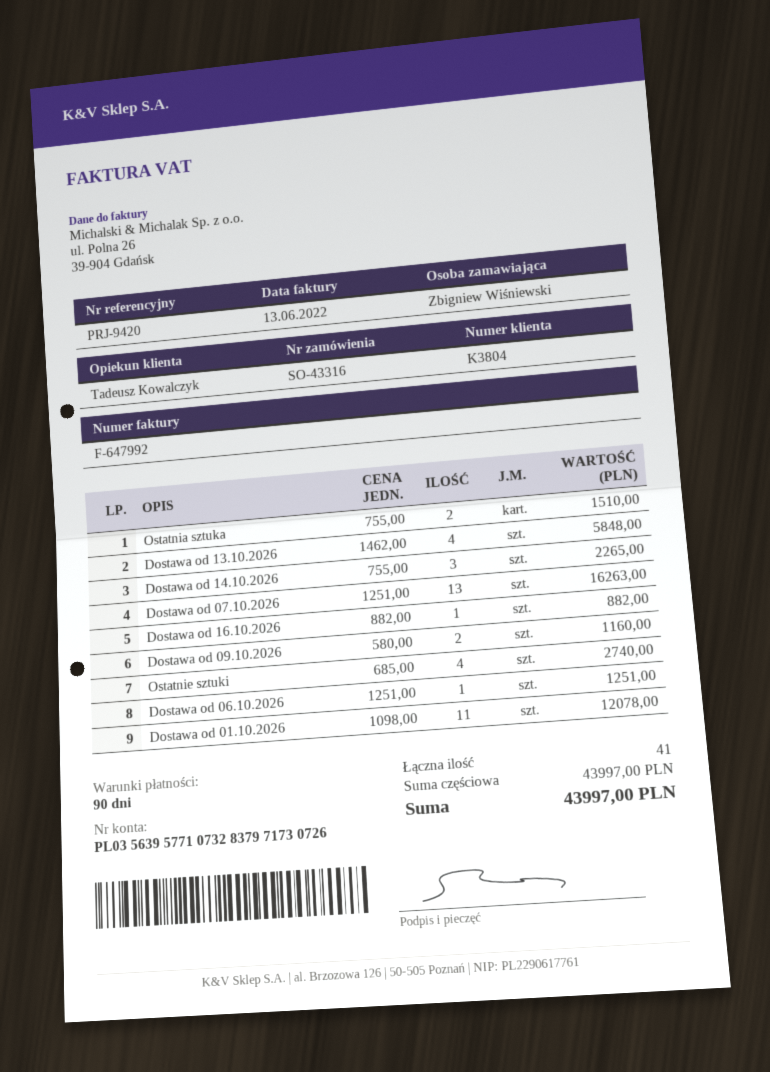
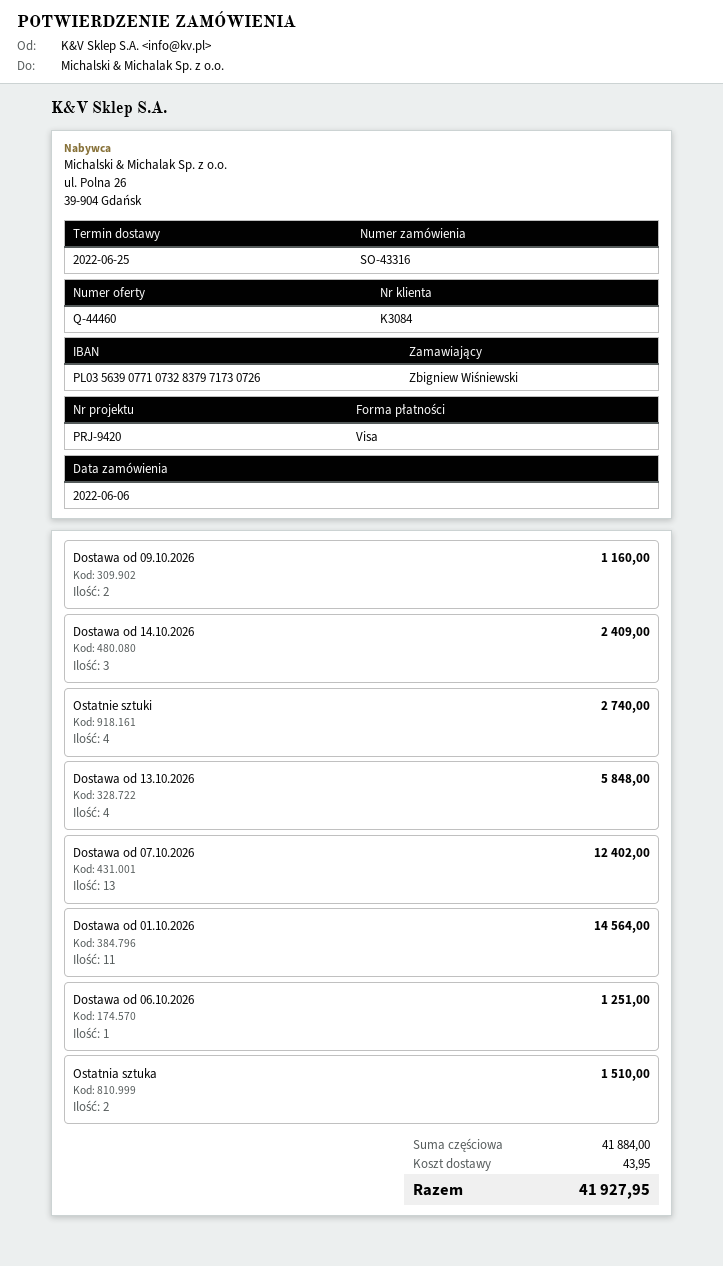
customer number: K3804 -> K3084
bank account: PL03563957710732837971730726 -> PL03563907710732837971730726
Dostawa od 14.10.2026: 3 for 2265.00 -> 3 for 2409.00
Dostawa od 07.10.2026: 13 for 16263.00 -> 13 for 12402.00
Dostawa od 16.10.2026: 1 for 882.00 -> none
Dostawa od 01.10.2026: 11 for 12078.00 -> 11 for 14564.00
subtotal: 43997.00 -> 41884.00
shipping: none -> 43.95
total: 43997.00 -> 41927.95

